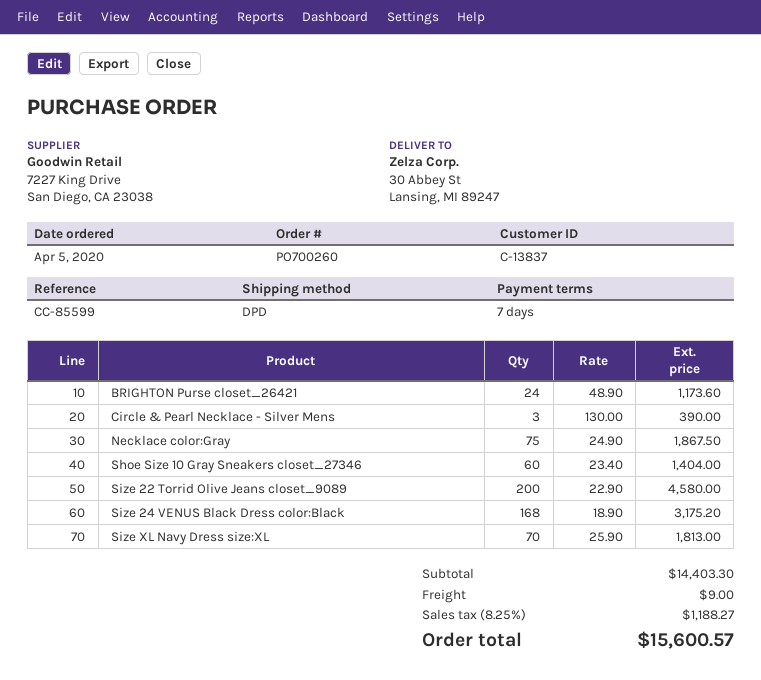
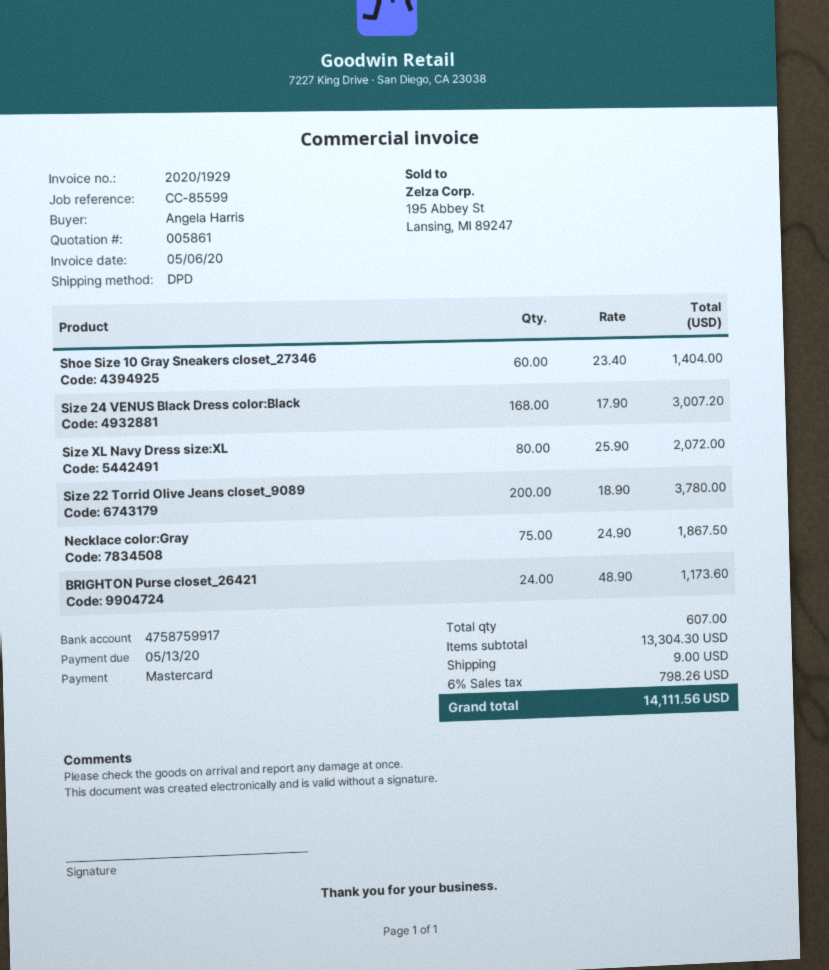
Circle & Pearl Necklace - Silver Mens: 3 x 130.00 = 390.00 -> none
Size 22 Torrid Olive Jeans closet_9089: 200 x 22.90 = 4580.00 -> 200 x 18.90 = 3780.00
Size 24 VENUS Black Dress color:Black: 168 x 18.90 = 3175.20 -> 168 x 17.90 = 3007.20
Size XL Navy Dress size:XL: 70 x 25.90 = 1813.00 -> 80 x 25.90 = 2072.00
subtotal: 14403.30 -> 13304.30
tax: 8.25% = 1188.27 -> 6% = 798.26
total: 15600.57 -> 14111.56

